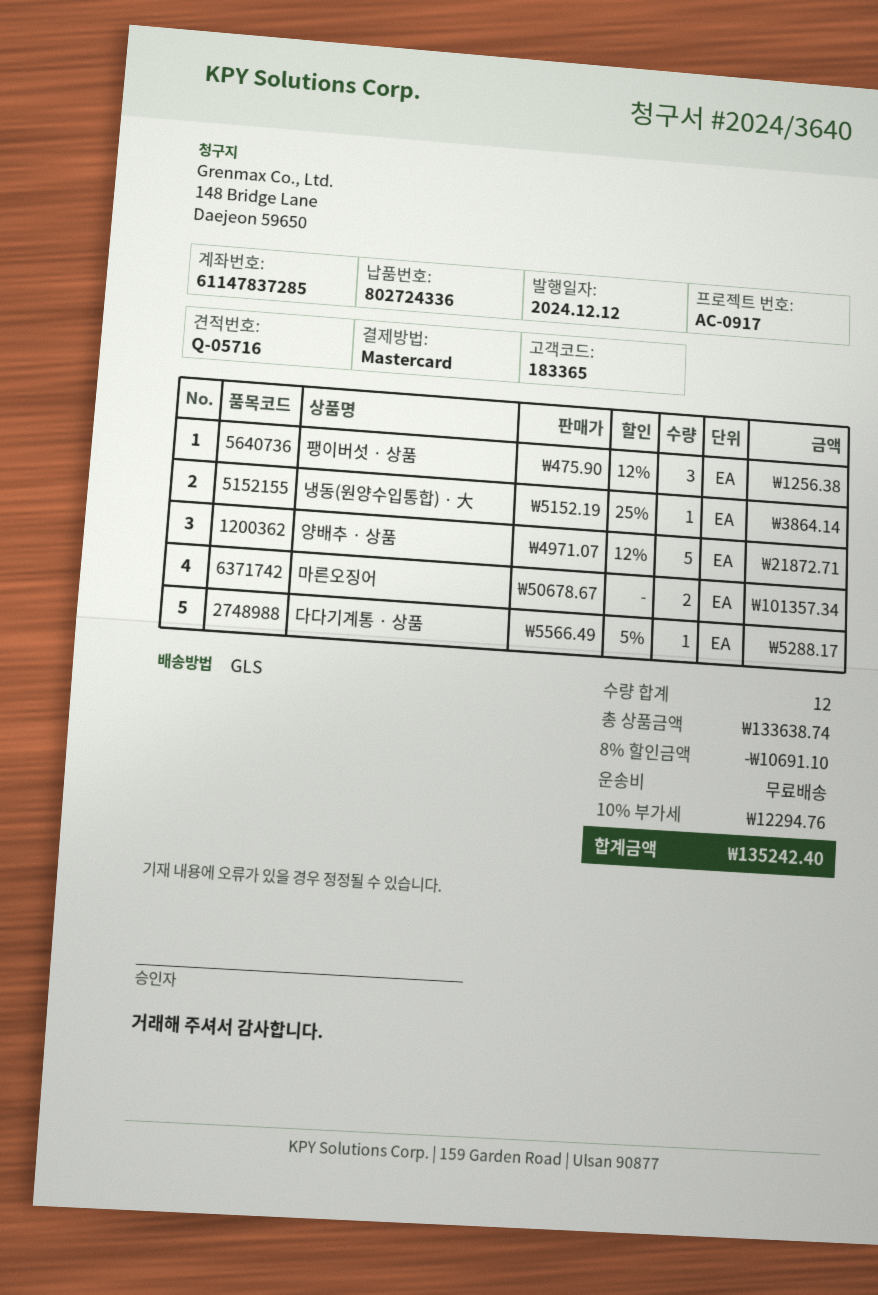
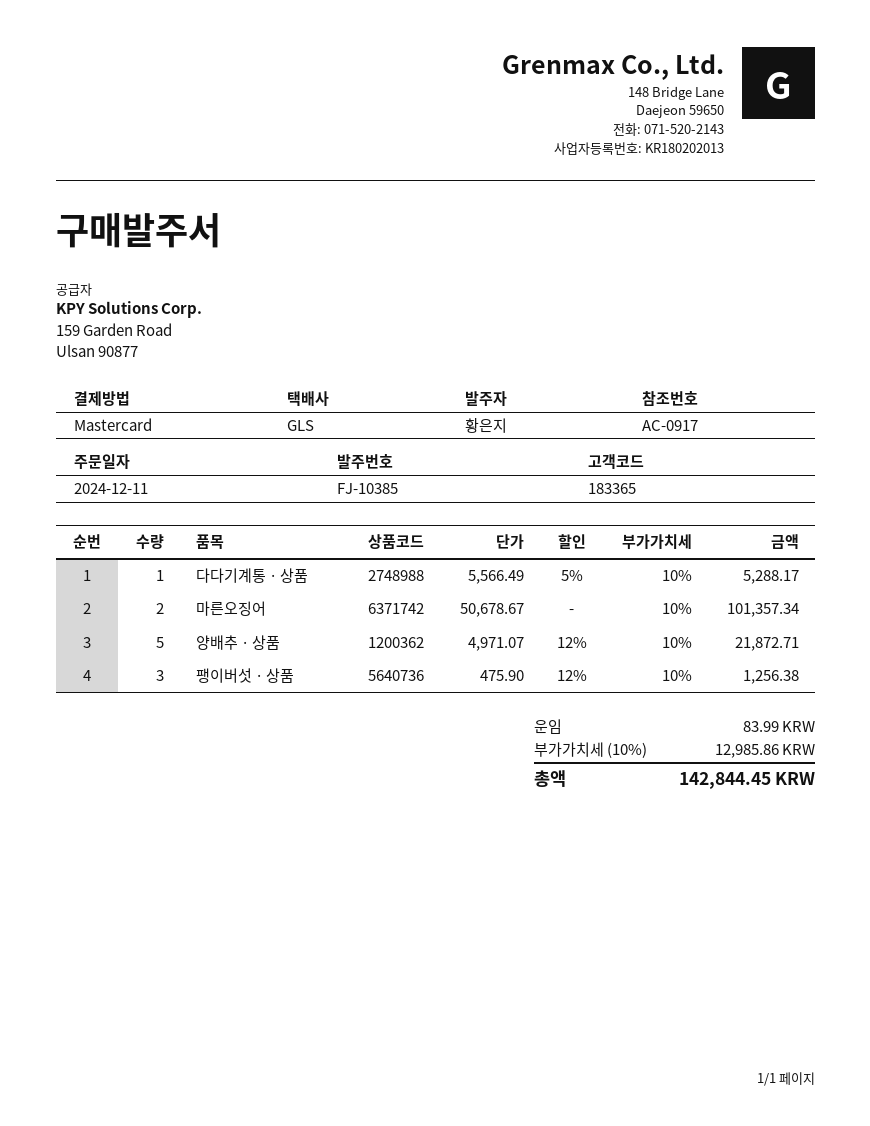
냉동(원양수입통합) · 大: 1 x 5152.19 - 25% = 3864.14 -> none
discount: 8% = 10691.10 -> none
shipping: 0.00 -> 83.99
tax: 10% = 12294.76 -> 10% = 12985.86
total: 135242.40 -> 142844.45

